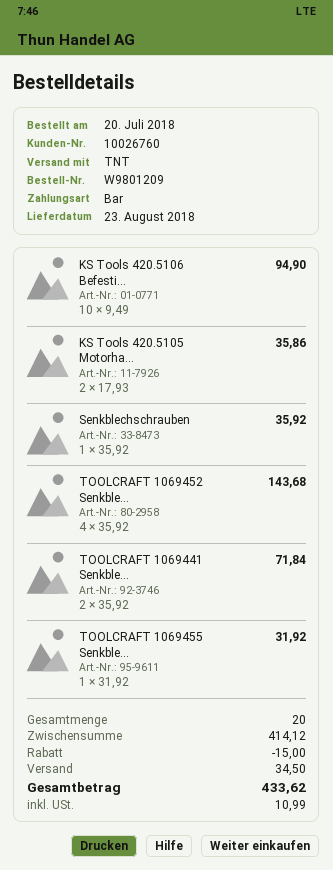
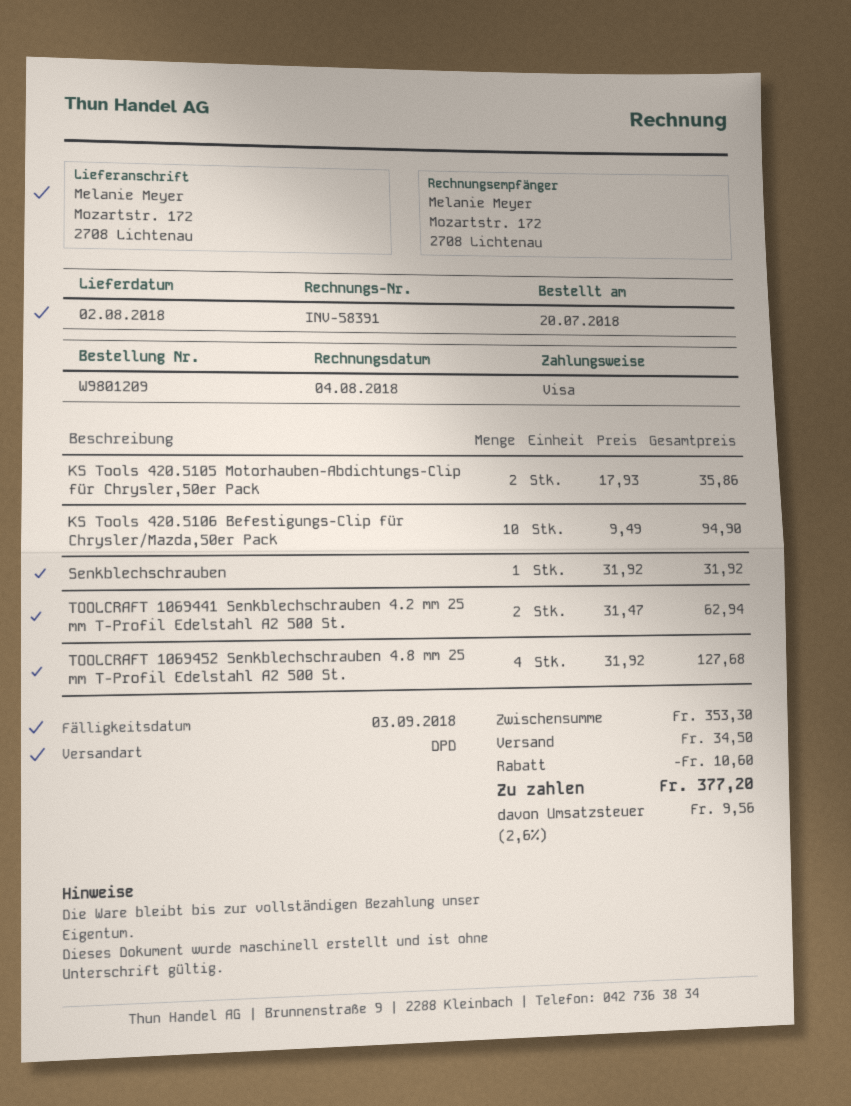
delivery date: 2018-08-23 -> 2018-08-02
payment method: cash -> Visa
shipping method: TNT -> DPD
Senkblechschrauben: 1 x 35.92 = 35.92 -> 1 x 31.92 = 31.92
TOOLCRAFT 1069452 Senkble...: 4 x 35.92 = 143.68 -> 4 x 31.92 = 127.68
TOOLCRAFT 1069441 Senkble...: 2 x 35.92 = 71.84 -> 2 x 31.47 = 62.94
TOOLCRAFT 1069455 Senkble...: 1 x 31.92 = 31.92 -> none
subtotal: 414.12 -> 353.30
discount: 15.00 -> 10.60
tax: 10.99 -> 9.56
total: 433.62 -> 377.20

